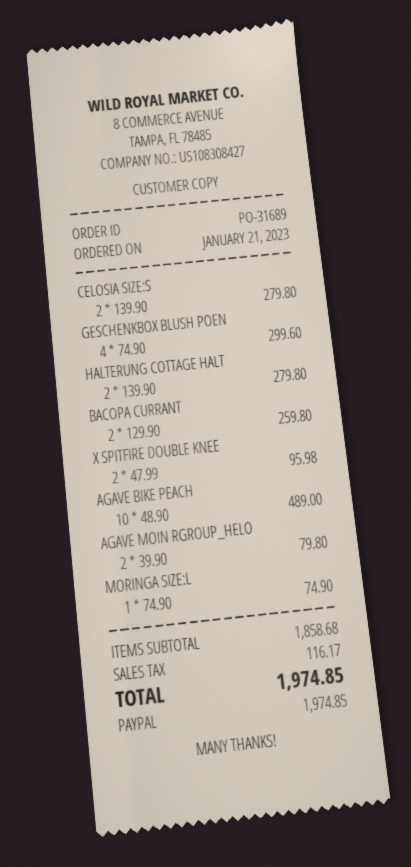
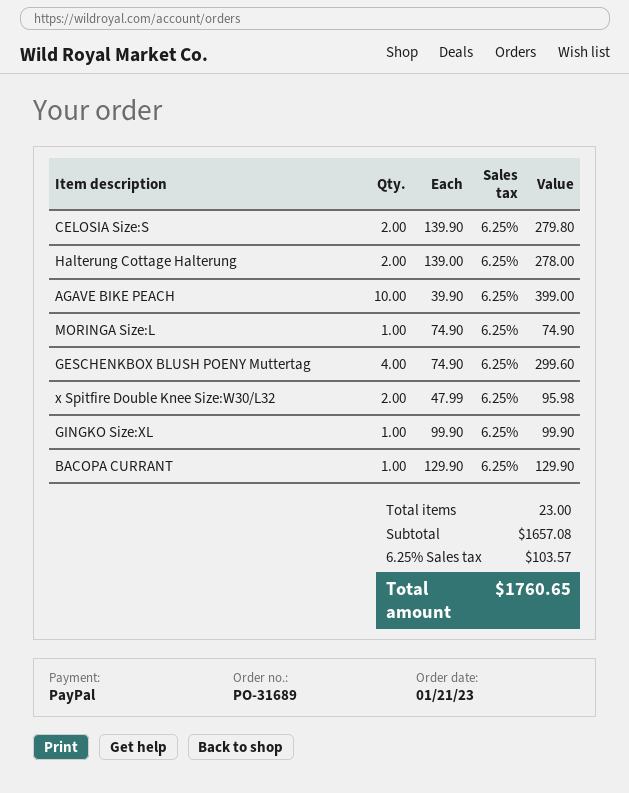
HALTERUNG COTTAGE HALT: 2 x 139.90 = 279.80 -> 2 x 139.00 = 278.00
BACOPA CURRANT: 2 x 129.90 = 259.80 -> 1 x 129.90 = 129.90
AGAVE BIKE PEACH: 10 x 48.90 = 489.00 -> 10 x 39.90 = 399.00
AGAVE MOIN RGROUP_HELO: 2 x 39.90 = 79.80 -> none
GINGKO Size:XL: none -> 1 x 99.90 = 99.90
subtotal: 1858.68 -> 1657.08
tax: 116.17 -> 103.57
total: 1974.85 -> 1760.65

